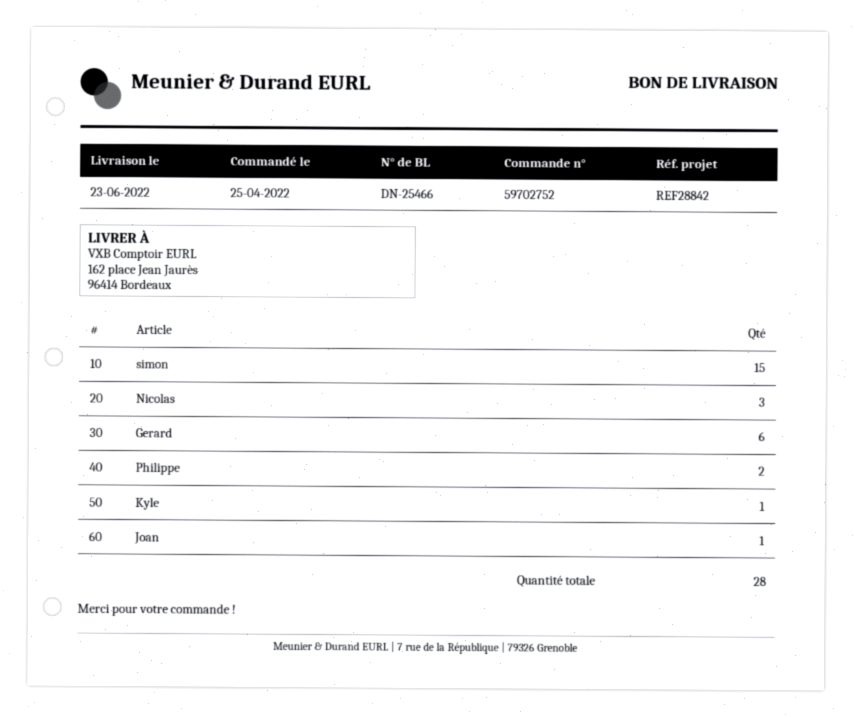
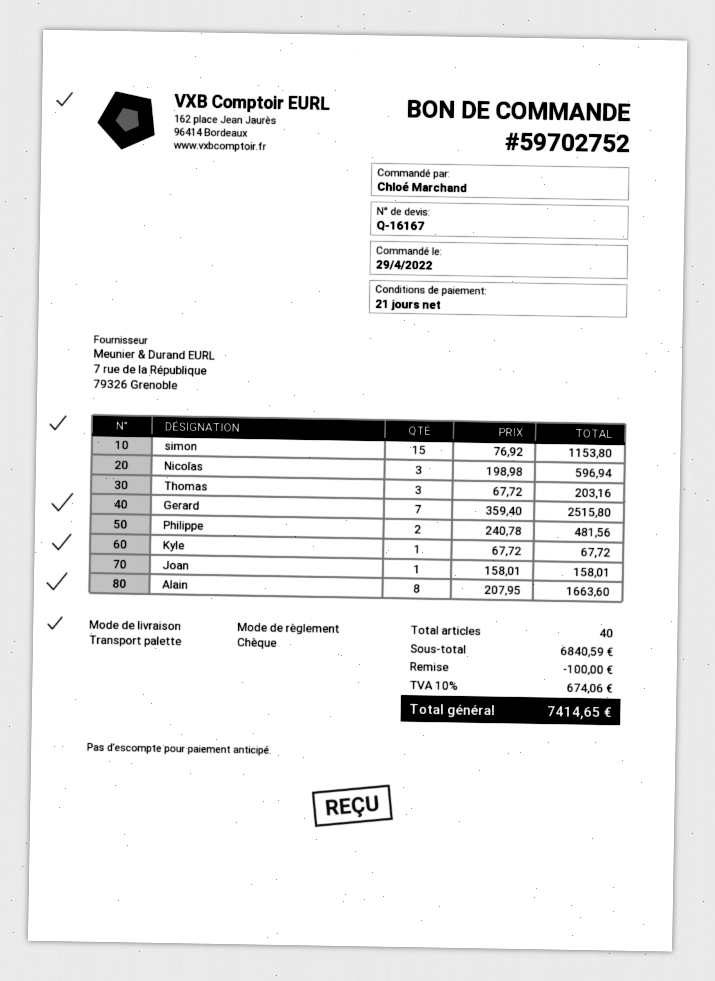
order date: 2022-04-25 -> 2022-04-29
Gerard: 6 -> 7
Thomas: none -> 3
Alain: none -> 8
total quantity: 28 -> 40

